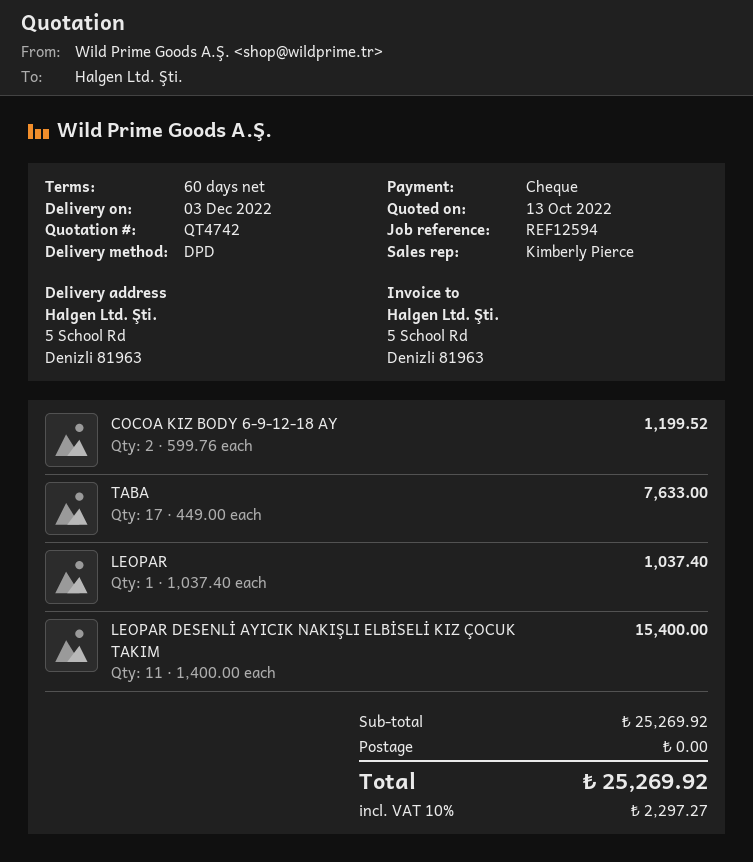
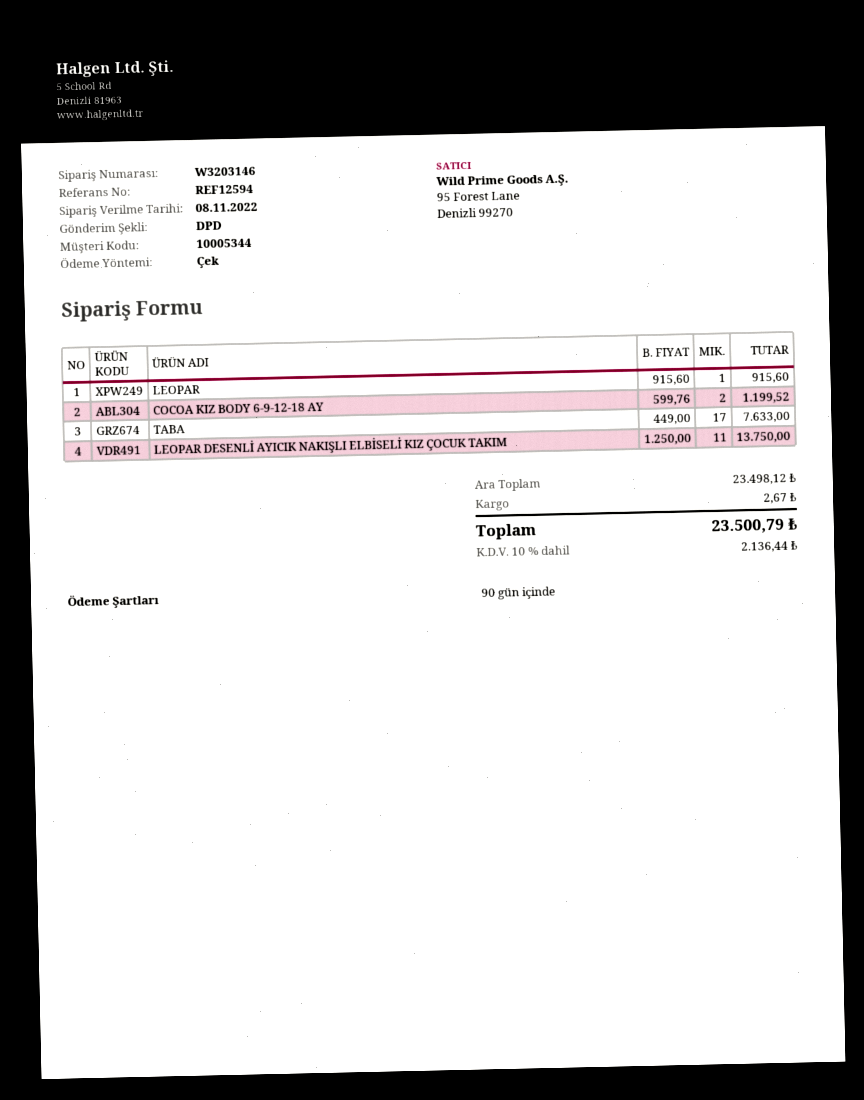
payment terms: 60 days -> 90 days
LEOPAR: 1 x 1037.40 = 1037.40 -> 1 x 915.60 = 915.60
LEOPAR DESENLİ AYICIK NAKIŞLI ELBİSELİ KIZ ÇOCUK TAKIM: 11 x 1400.00 = 15400.00 -> 11 x 1250.00 = 13750.00
subtotal: 25269.92 -> 23498.12
shipping: 0.00 -> 2.67
tax: 10% = 2297.27 -> 10% = 2136.44
total: 25269.92 -> 23500.79

